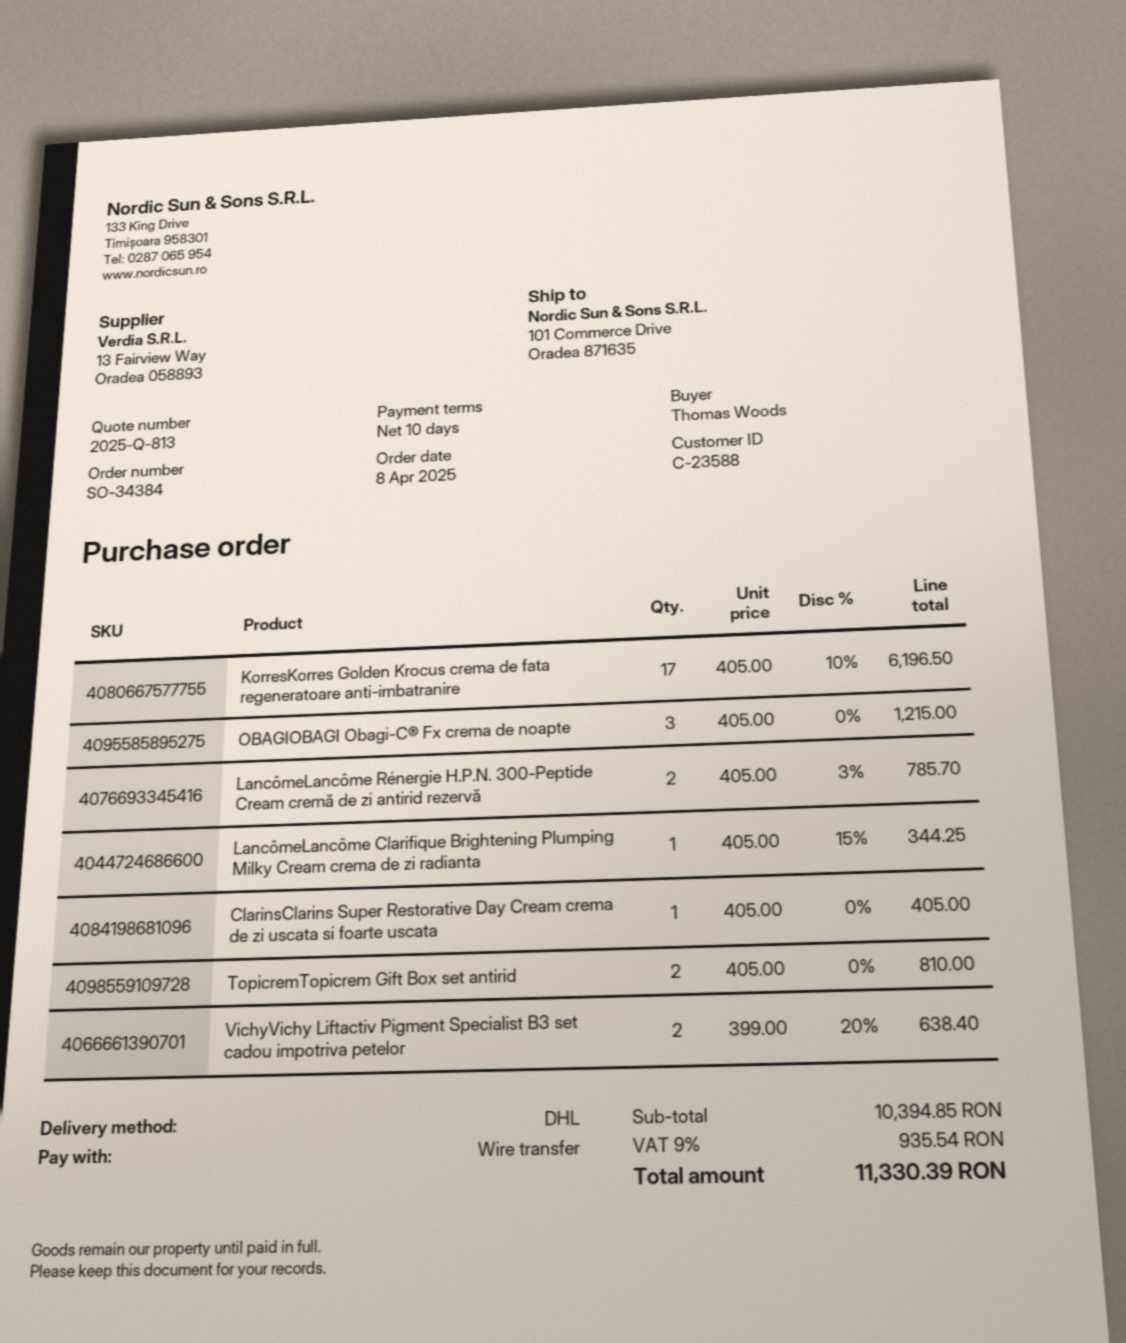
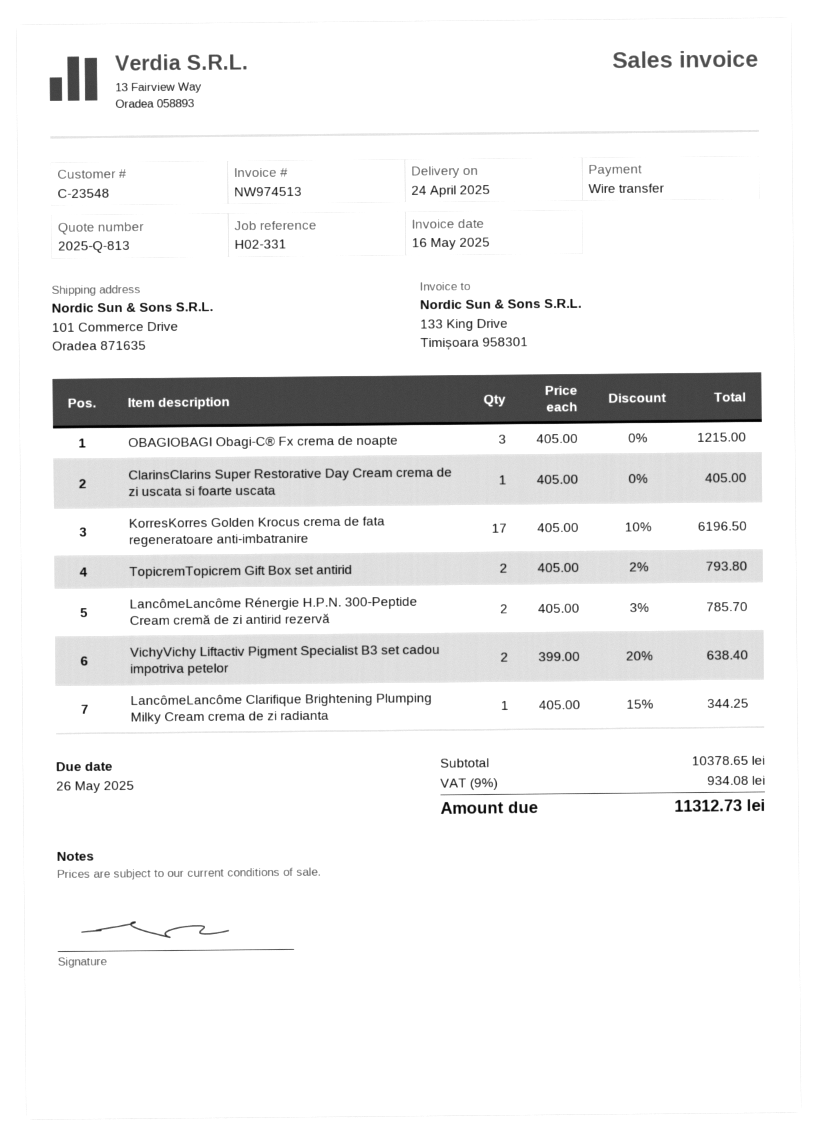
customer number: C-23588 -> C-23548
TopicremTopicrem Gift Box set antirid: 2 x 405.00 = 810.00 -> 2 x 405.00 - 2% = 793.80
subtotal: 10394.85 -> 10378.65
tax: 9% = 935.54 -> 9% = 934.08
total: 11330.39 -> 11312.73

